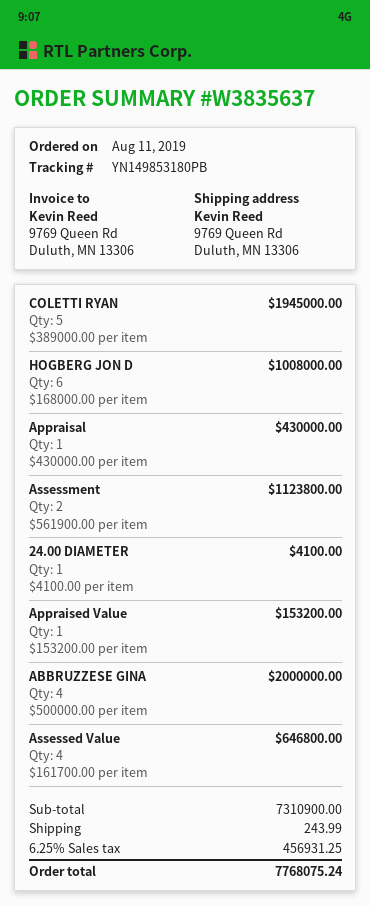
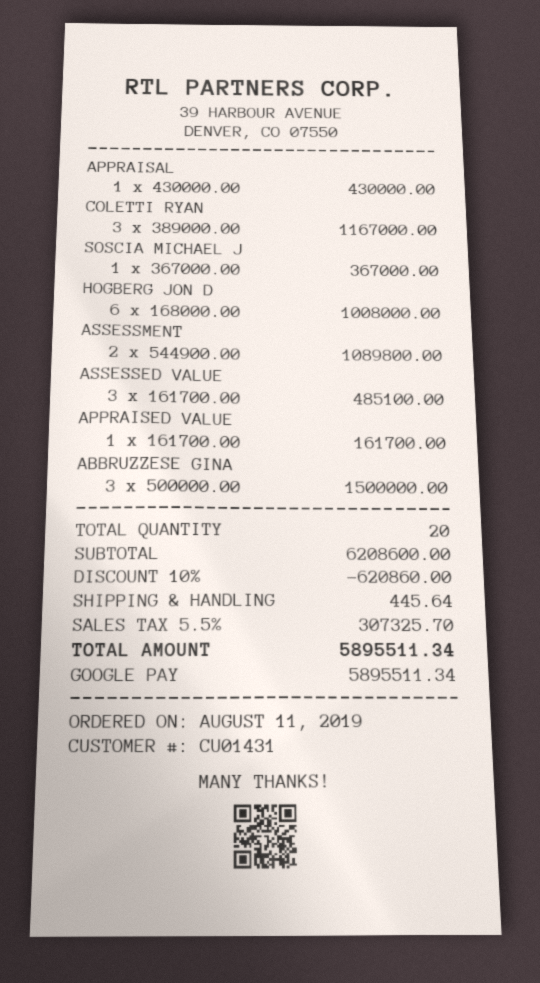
COLETTI RYAN: 5 x 389000.00 = 1945000.00 -> 3 x 389000.00 = 1167000.00
Assessment: 2 x 561900.00 = 1123800.00 -> 2 x 544900.00 = 1089800.00
24.00 DIAMETER: 1 x 4100.00 = 4100.00 -> none
Appraised Value: 1 x 153200.00 = 153200.00 -> 1 x 161700.00 = 161700.00
ABBRUZZESE GINA: 4 x 500000.00 = 2000000.00 -> 3 x 500000.00 = 1500000.00
Assessed Value: 4 x 161700.00 = 646800.00 -> 3 x 161700.00 = 485100.00
SOSCIA MICHAEL J: none -> 1 x 367000.00 = 367000.00
subtotal: 7310900.00 -> 6208600.00
discount: none -> 10% = 620860.00
shipping: 243.99 -> 445.64
tax: 6.25% = 456931.25 -> 5.5% = 307325.70
total: 7768075.24 -> 5895511.34

